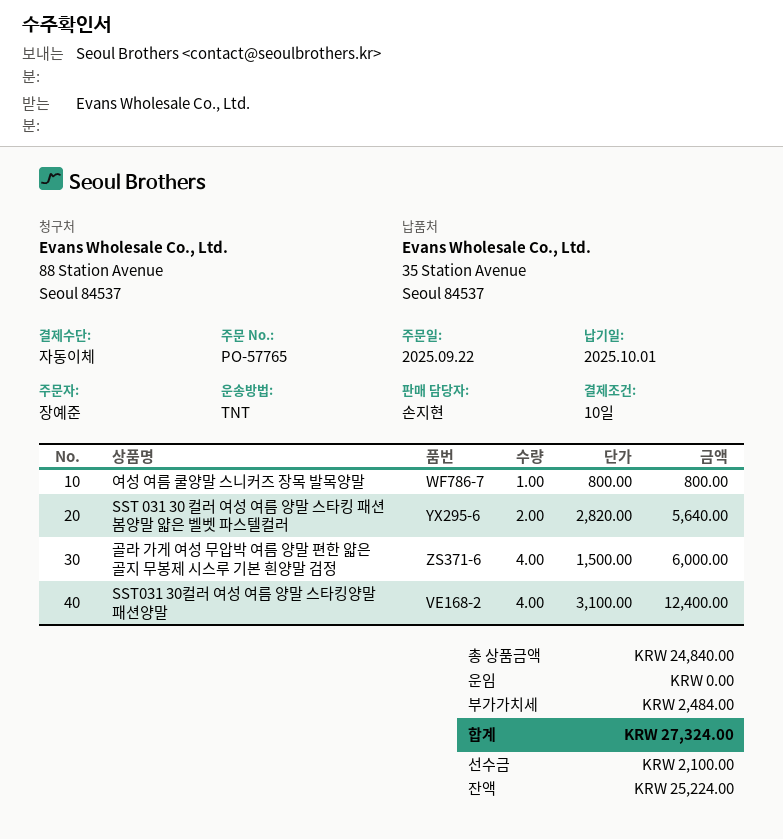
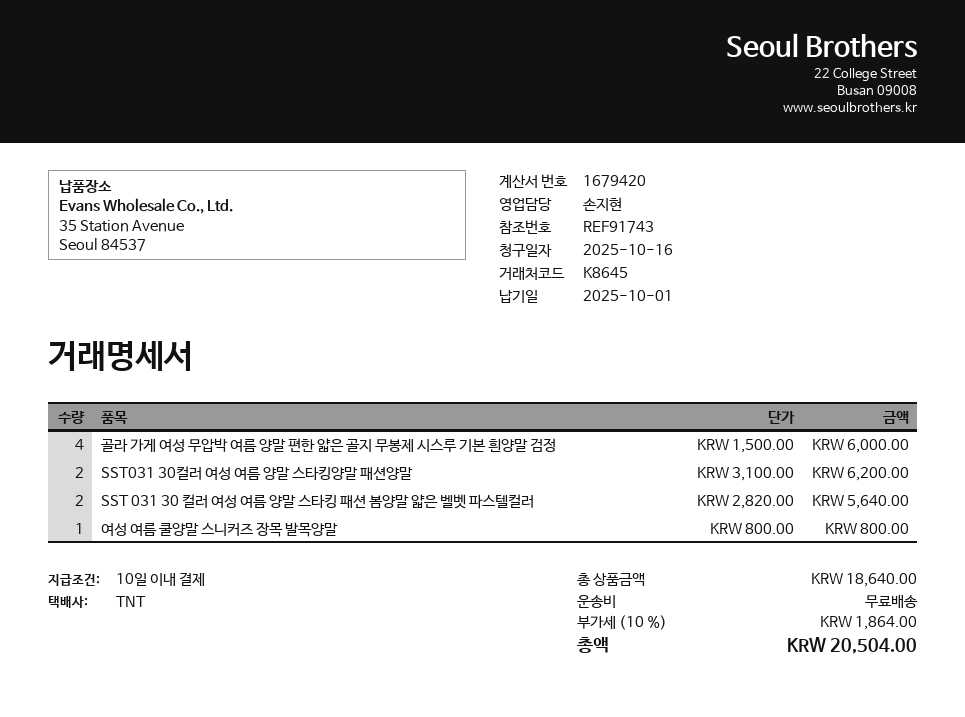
SST031 30컬러 여성 여름 양말 스타킹양말 패션양말: 4 x 3100.00 = 12400.00 -> 2 x 3100.00 = 6200.00
subtotal: 24840.00 -> 18640.00
tax: 2484.00 -> 1864.00
total: 27324.00 -> 20504.00

